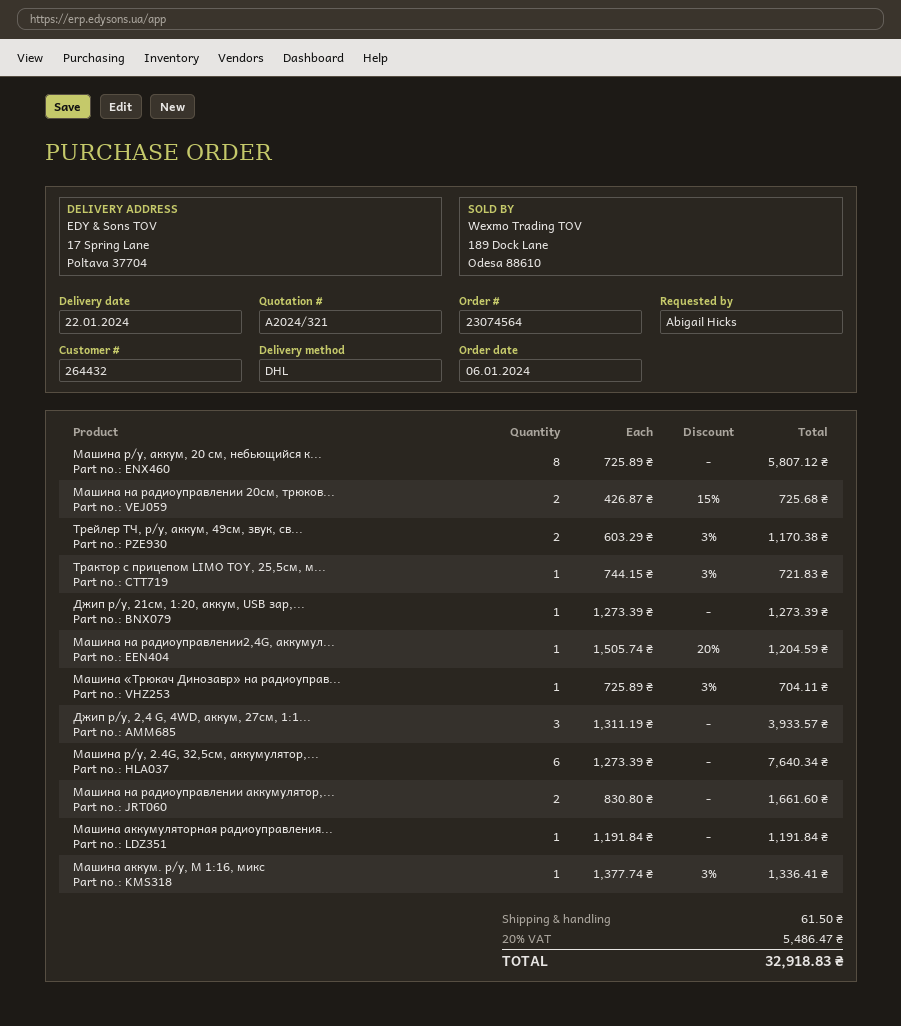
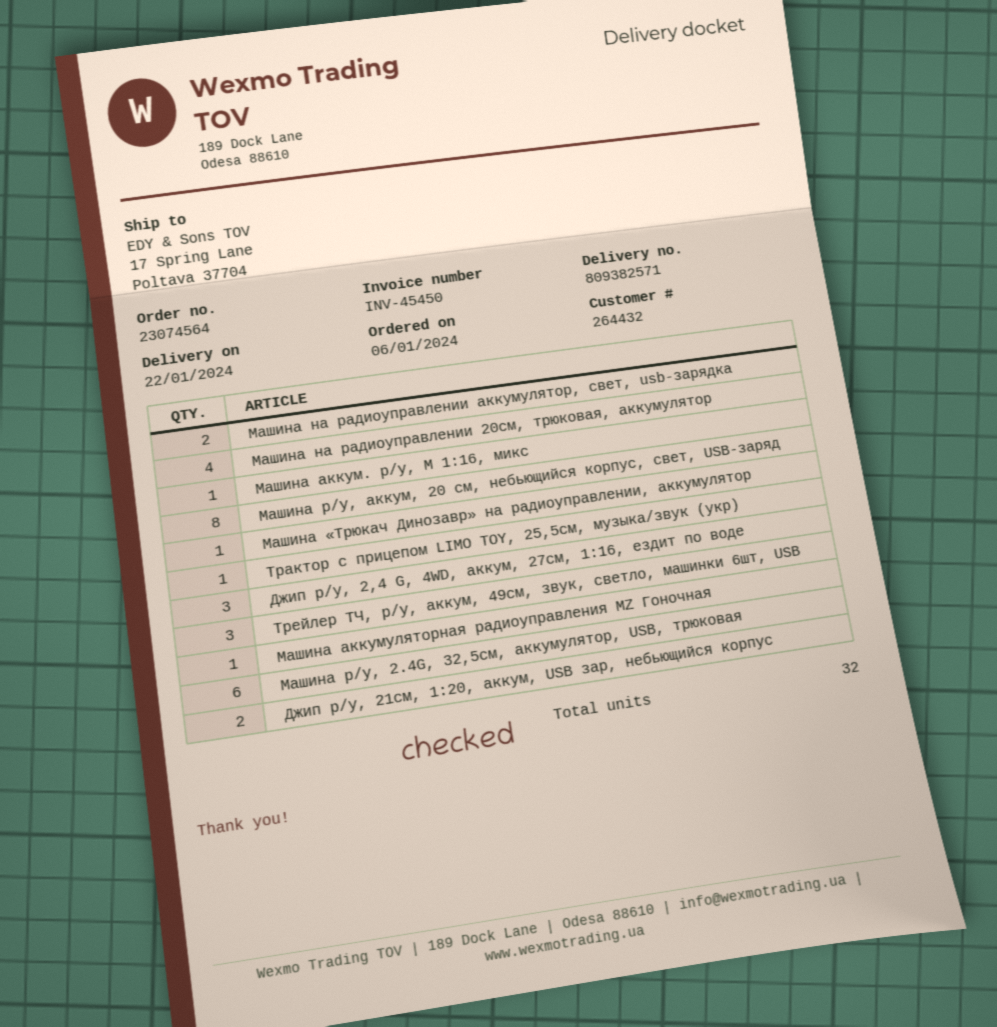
Машина на радиоуправлении 20см, трюков...: 2 -> 4
Трейлер ТЧ, р/у, аккум, 49см, звук, св...: 2 -> 3
Джип р/у, 21см, 1:20, аккум, USB зар,...: 1 -> 2
Машина на радиоуправлении2,4G, аккумул...: 1 -> none

